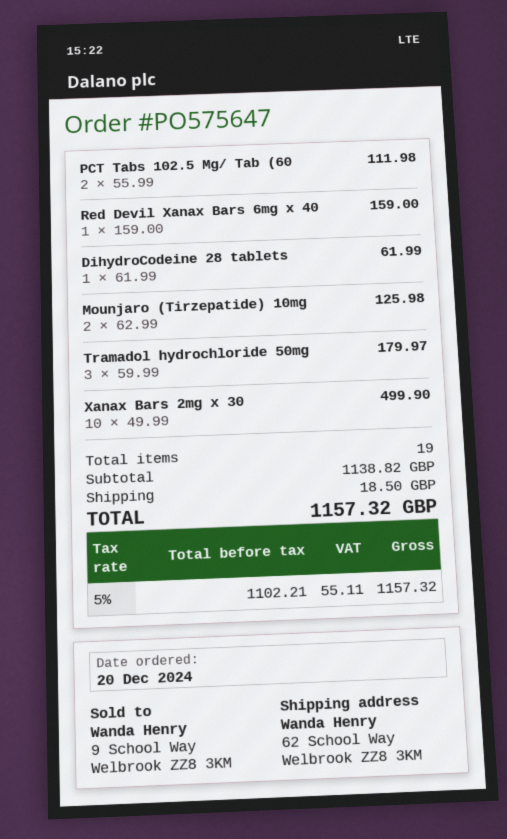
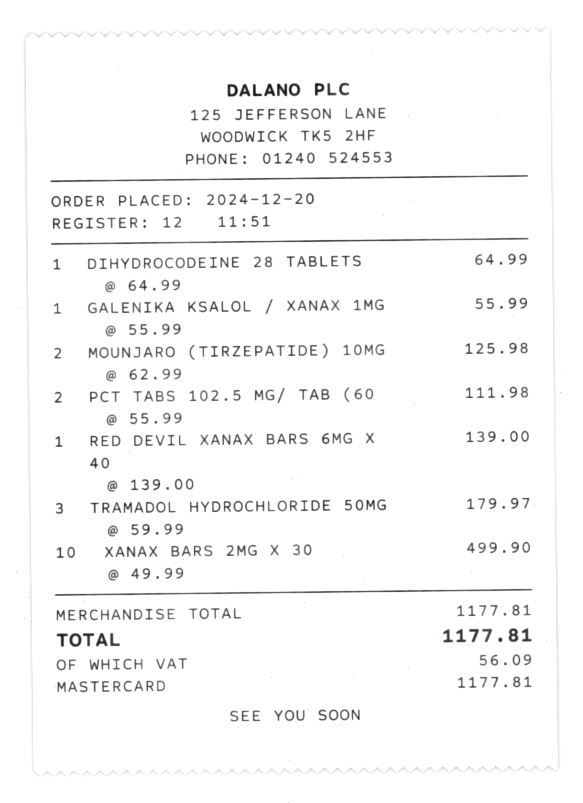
Red Devil Xanax Bars 6mg x 40: 1 x 159.00 = 159.00 -> 1 x 139.00 = 139.00
DihydroCodeine 28 tablets: 1 x 61.99 = 61.99 -> 1 x 64.99 = 64.99
GALENIKA KSALOL / XANAX 1MG: none -> 1 x 55.99 = 55.99
subtotal: 1138.82 -> 1177.81
shipping: 18.50 -> none
tax: 55.11 -> 56.09
total: 1157.32 -> 1177.81

